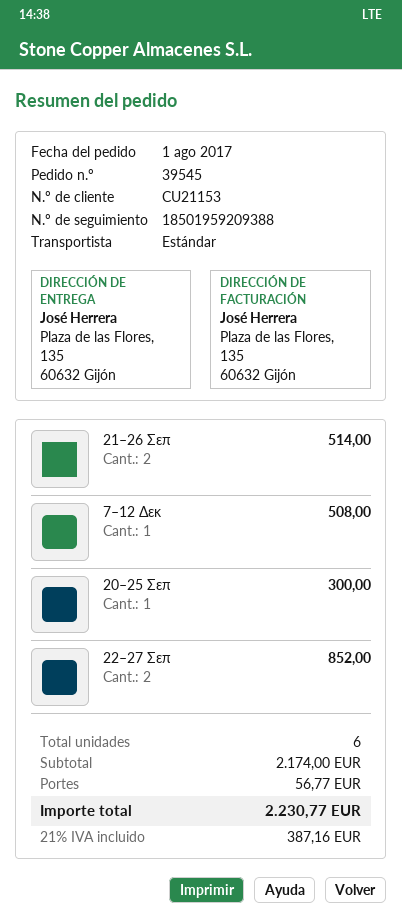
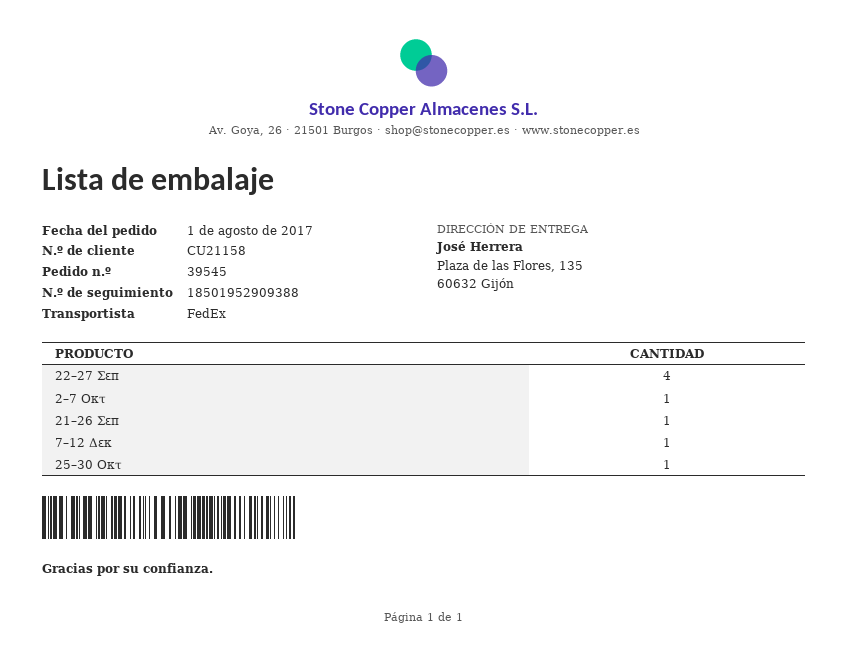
customer number: CU21153 -> CU21158
shipping method: standard -> FedEx
tracking number: 18501959209388 -> 18501952909388
21–26 Σεπ: 2 -> 1
20–25 Σεπ: 1 -> none
22–27 Σεπ: 2 -> 4
2–7 Οκτ: none -> 1
25–30 Οκτ: none -> 1

